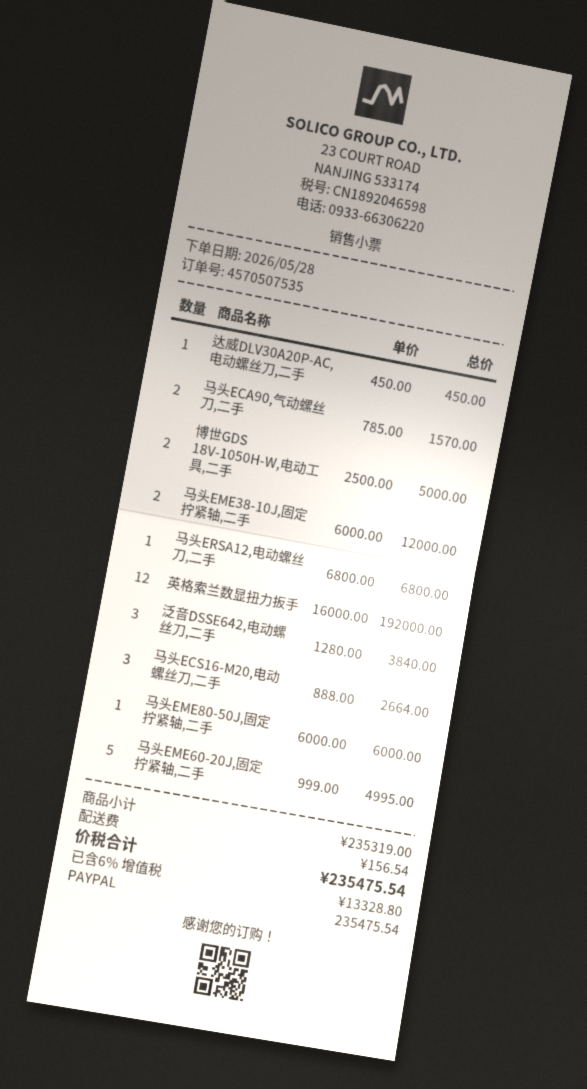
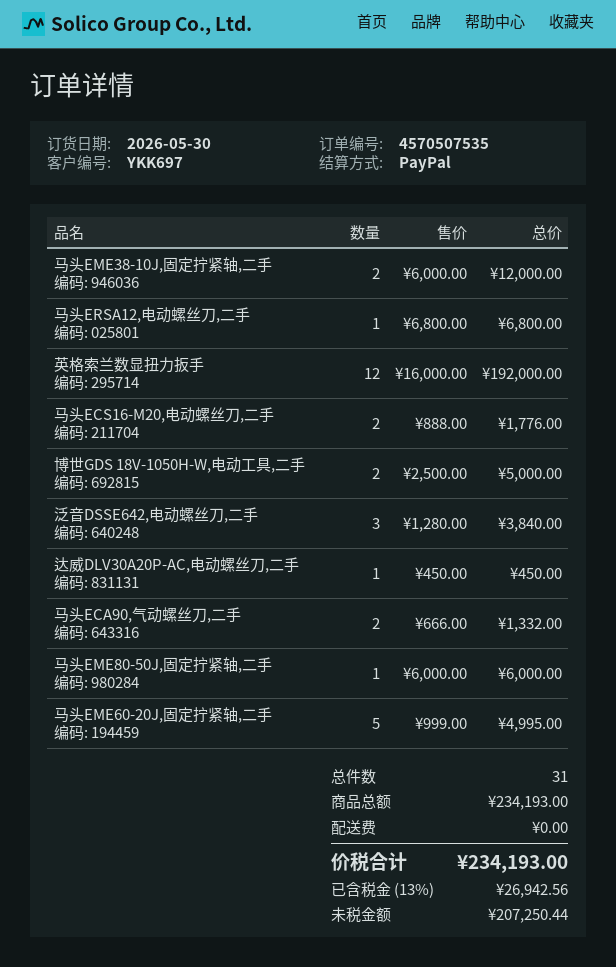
order date: 2026-05-28 -> 2026-05-30
马头ECA90,气动螺丝刀,二手: 2 x 785.00 = 1570.00 -> 2 x 666.00 = 1332.00
马头ECS16-M20,电动螺丝刀,二手: 3 x 888.00 = 2664.00 -> 2 x 888.00 = 1776.00
subtotal: 235319.00 -> 234193.00
shipping: 156.54 -> 0.00
tax: 6% = 13328.80 -> 13% = 26942.56
total: 235475.54 -> 234193.00

